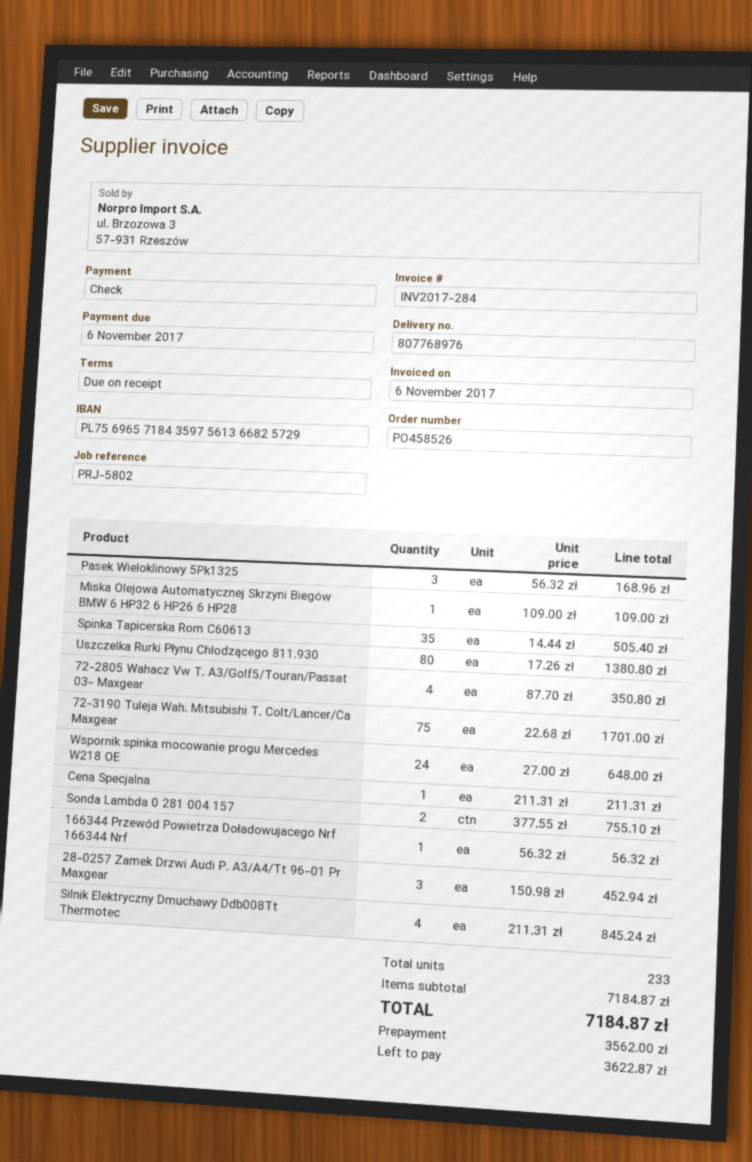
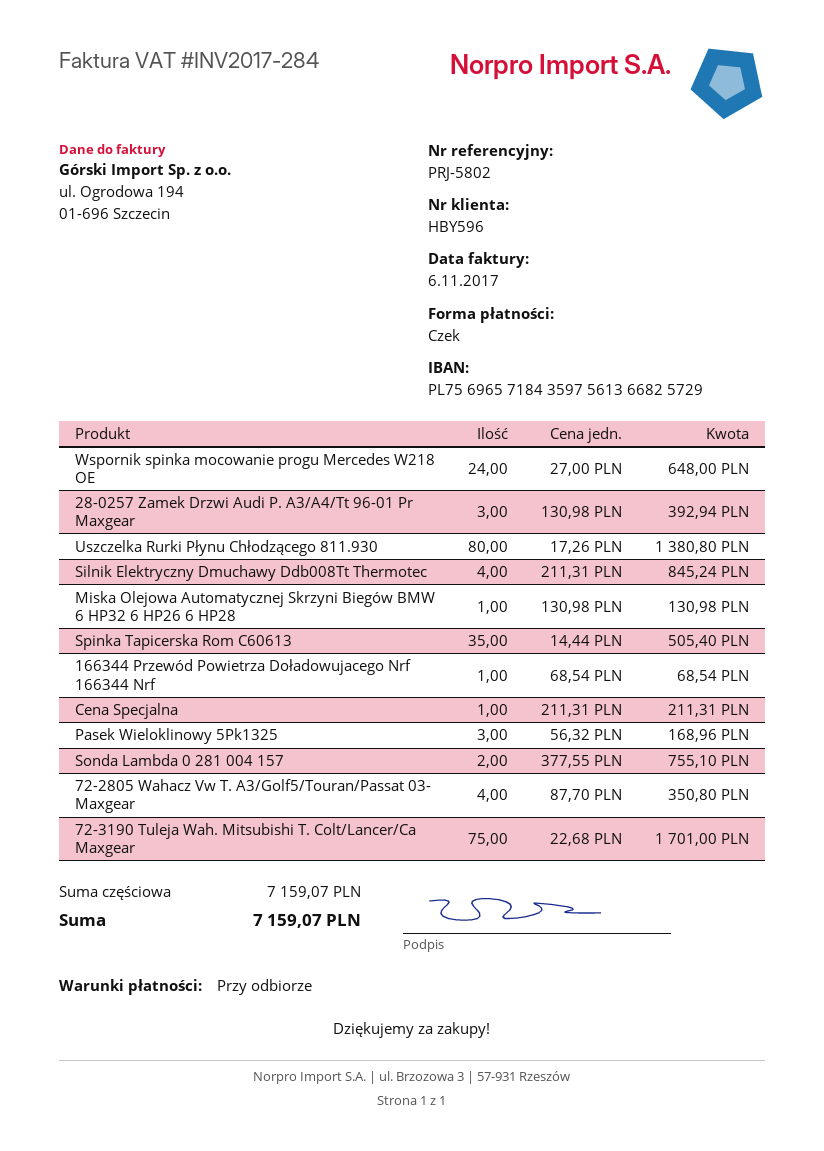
Miska Olejowa Automatycznej Skrzyni Biegów BMW 6 HP32 6 HP26 6 HP28: 1 x 109.00 = 109.00 -> 1 x 130.98 = 130.98
166344 Przewód Powietrza Doładowujacego Nrf 166344 Nrf: 1 x 56.32 = 56.32 -> 1 x 68.54 = 68.54
28-0257 Zamek Drzwi Audi P. A3/A4/Tt 96-01 Pr Maxgear: 3 x 150.98 = 452.94 -> 3 x 130.98 = 392.94
subtotal: 7184.87 -> 7159.07
total: 7184.87 -> 7159.07

